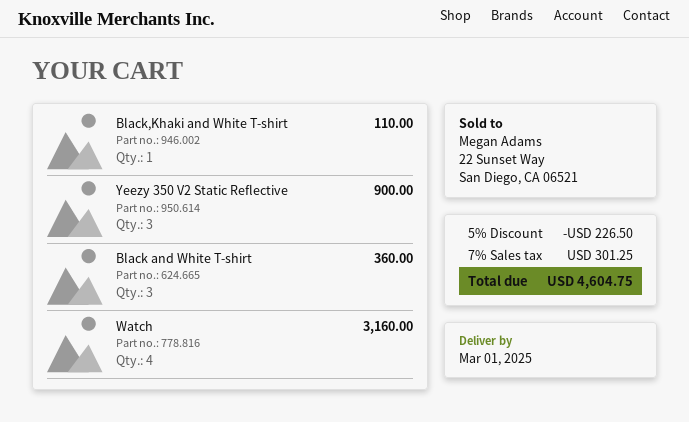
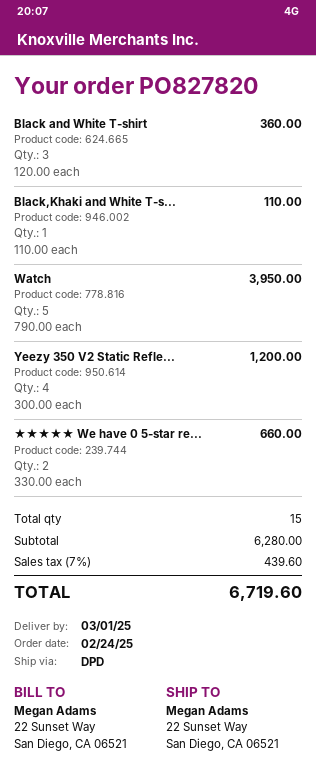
Yeezy 350 V2 Static Reflective: 3 for 900.00 -> 4 for 1200.00
Watch: 4 for 3160.00 -> 5 for 3950.00
★★★★★ We have 0 5-star re...: none -> 2 for 660.00
discount: 5% = 226.50 -> none
tax: 7% = 301.25 -> 7% = 439.60
total: 4604.75 -> 6719.60

